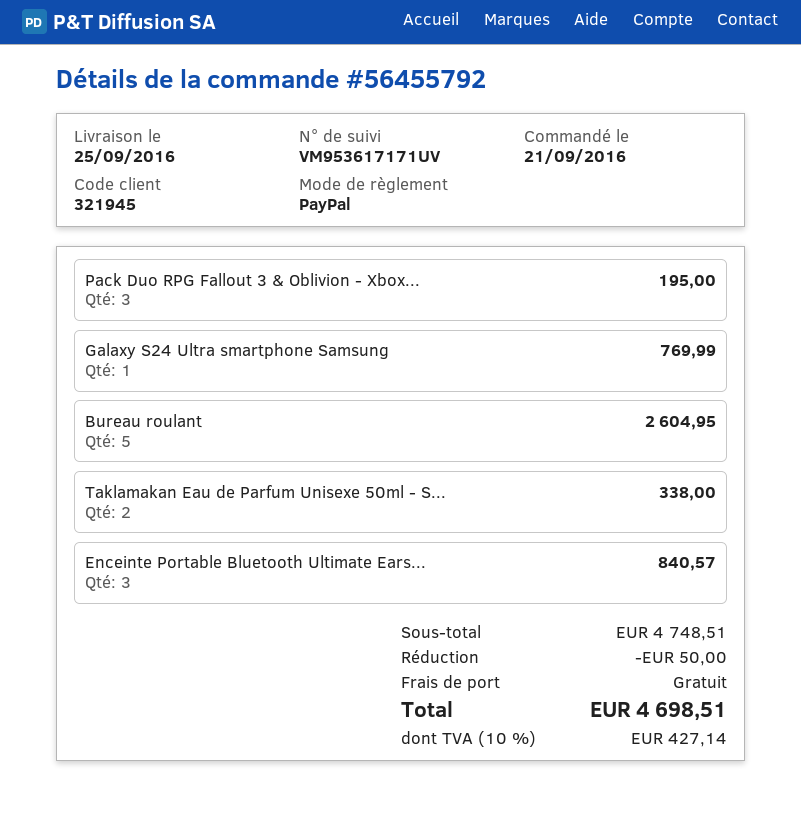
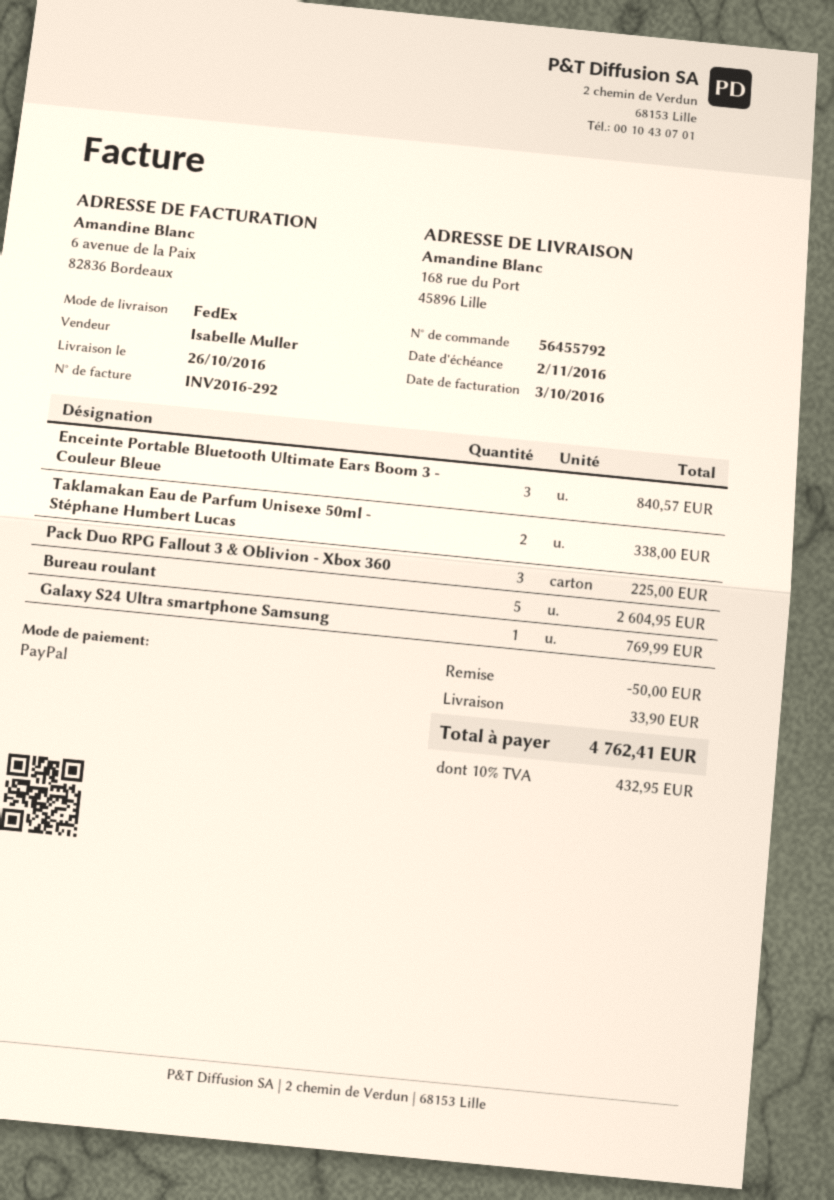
delivery date: 2016-09-25 -> 2016-10-26
Pack Duo RPG Fallout 3 & Oblivion - Xbox...: 3 for 195.00 -> 3 for 225.00
shipping: 0.00 -> 33.90
tax: 10% = 427.14 -> 10% = 432.95
total: 4698.51 -> 4762.41

